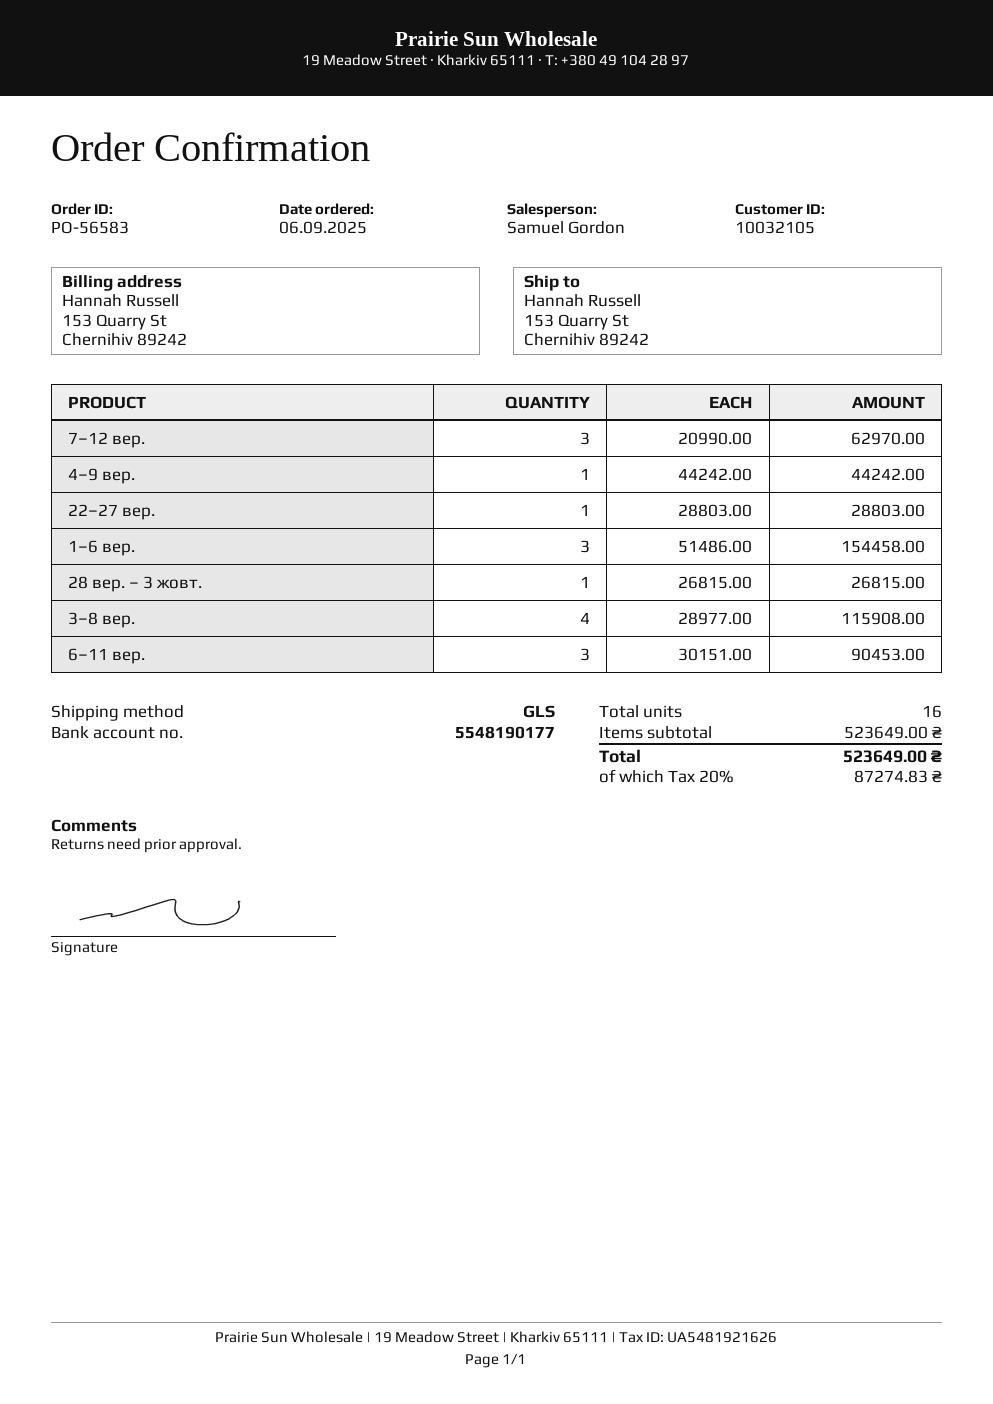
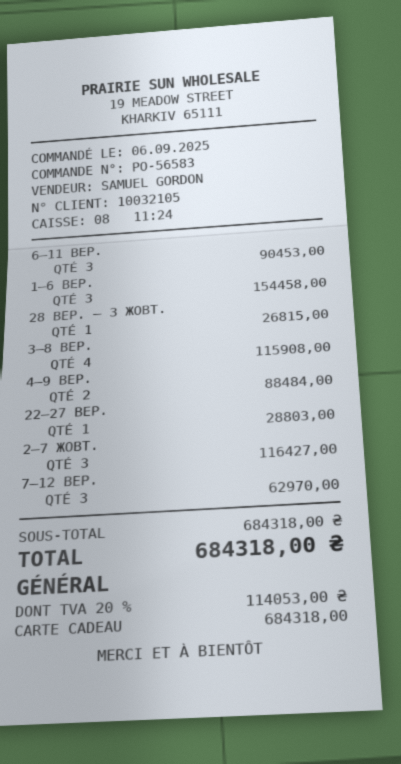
4–9 вер.: 1 for 44242.00 -> 2 for 88484.00
2–7 ЖОВТ.: none -> 3 for 116427.00
subtotal: 523649.00 -> 684318.00
tax: 20% = 87274.83 -> 20% = 114053.00
total: 523649.00 -> 684318.00

